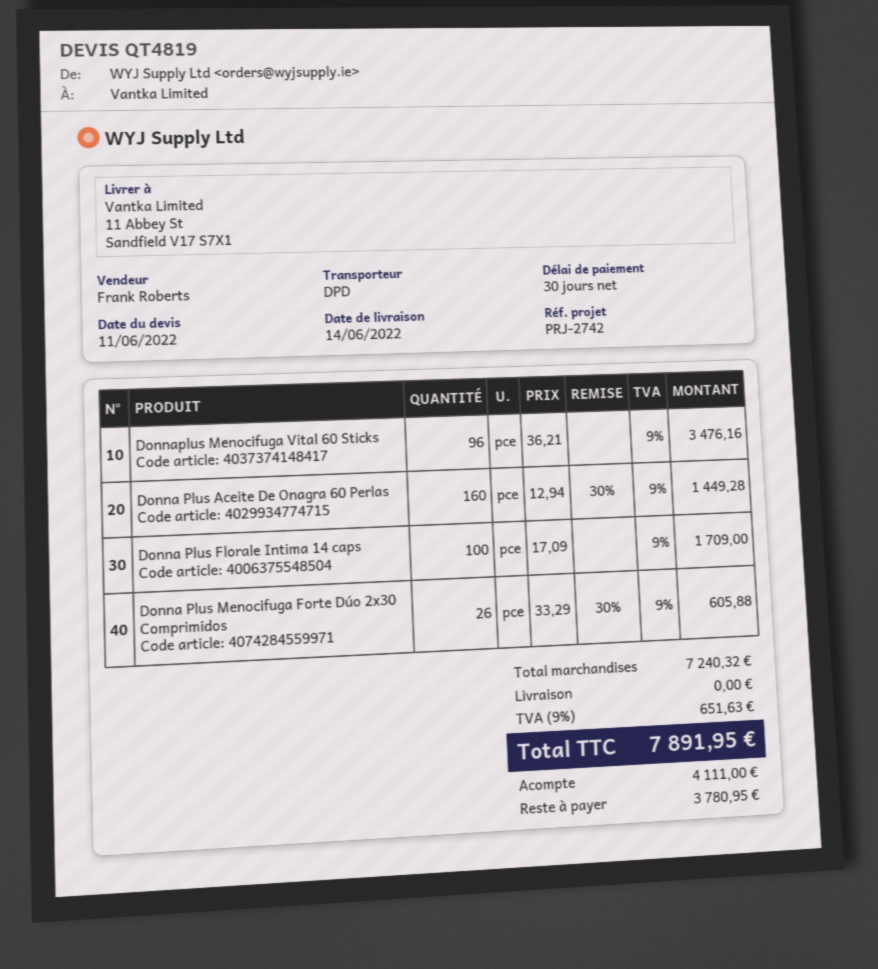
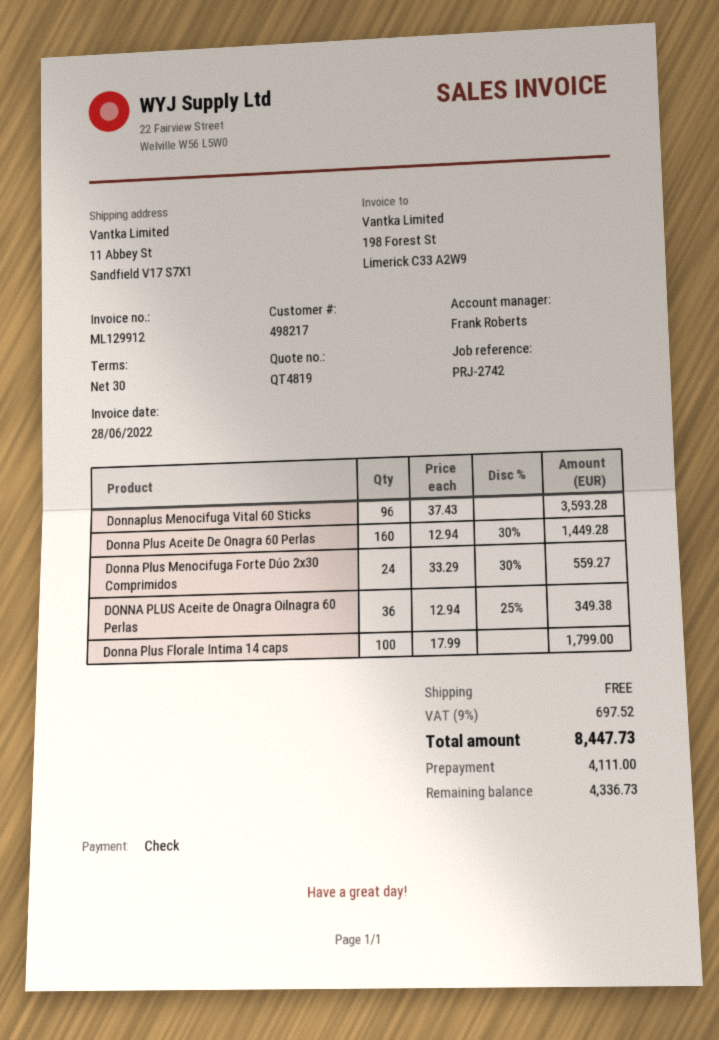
Donnaplus Menocifuga Vital 60 Sticks: 96 x 36.21 = 3476.16 -> 96 x 37.43 = 3593.28
Donna Plus Florale Intima 14 caps: 100 x 17.09 = 1709.00 -> 100 x 17.99 = 1799.00
Donna Plus Menocifuga Forte Dúo 2x30 Comprimidos: 26 x 33.29 - 30% = 605.88 -> 24 x 33.29 - 30% = 559.27
DONNA PLUS Aceite de Onagra Oilnagra 60 Perlas: none -> 36 x 12.94 - 25% = 349.38
tax: 9% = 651.63 -> 9% = 697.52
total: 7891.95 -> 8447.73
balance: 3780.95 -> 4336.73

